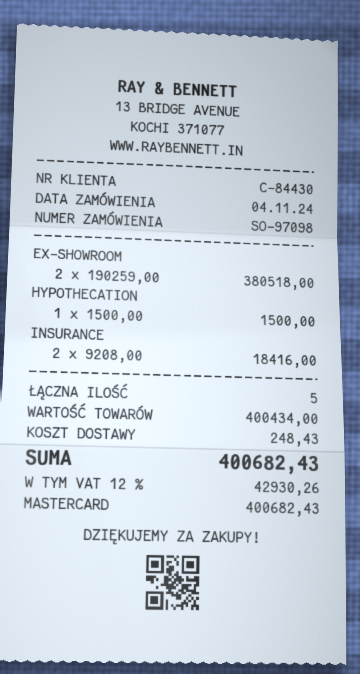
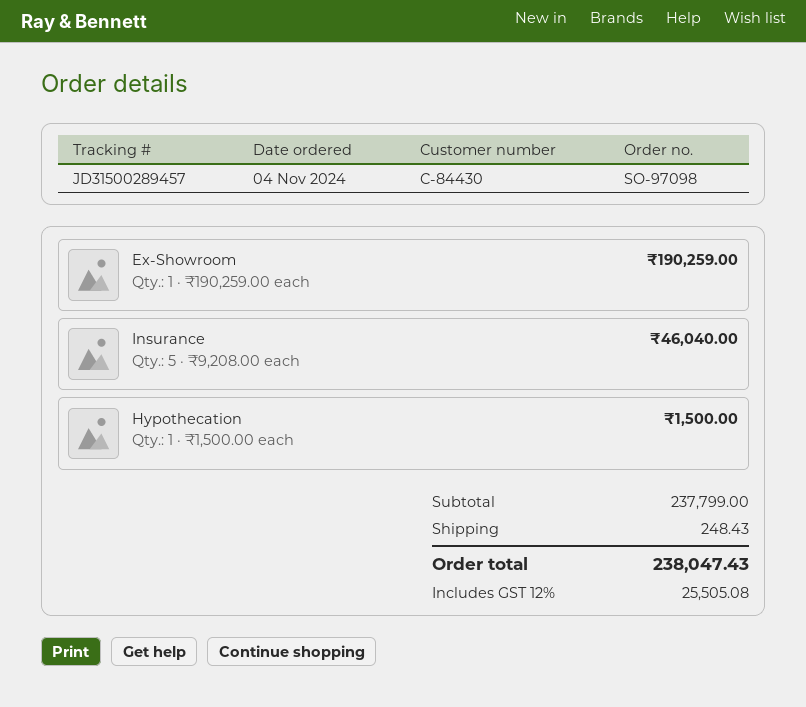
EX-SHOWROOM: 2 x 190259.00 = 380518.00 -> 1 x 190259.00 = 190259.00
INSURANCE: 2 x 9208.00 = 18416.00 -> 5 x 9208.00 = 46040.00
subtotal: 400434.00 -> 237799.00
tax: 12% = 42930.26 -> 12% = 25505.08
total: 400682.43 -> 238047.43

